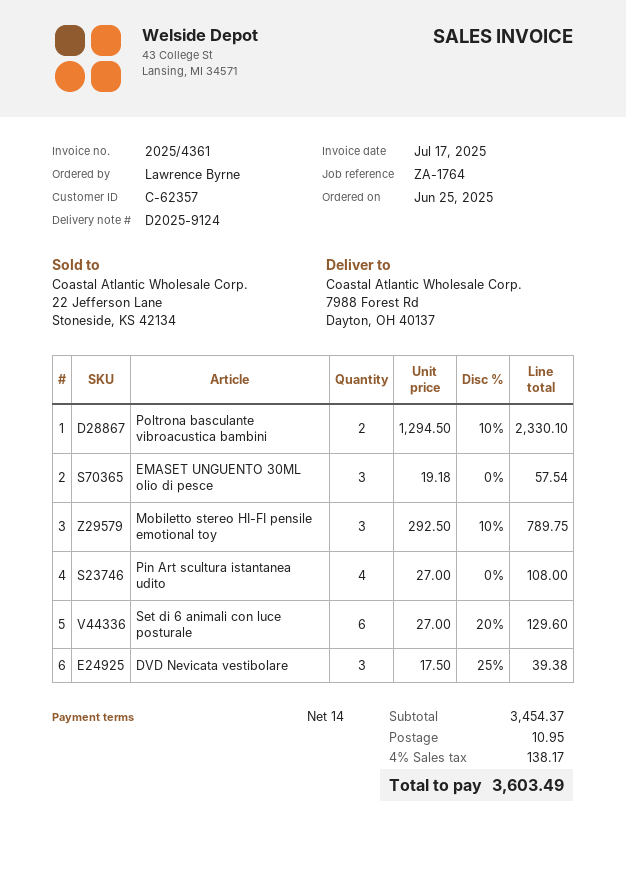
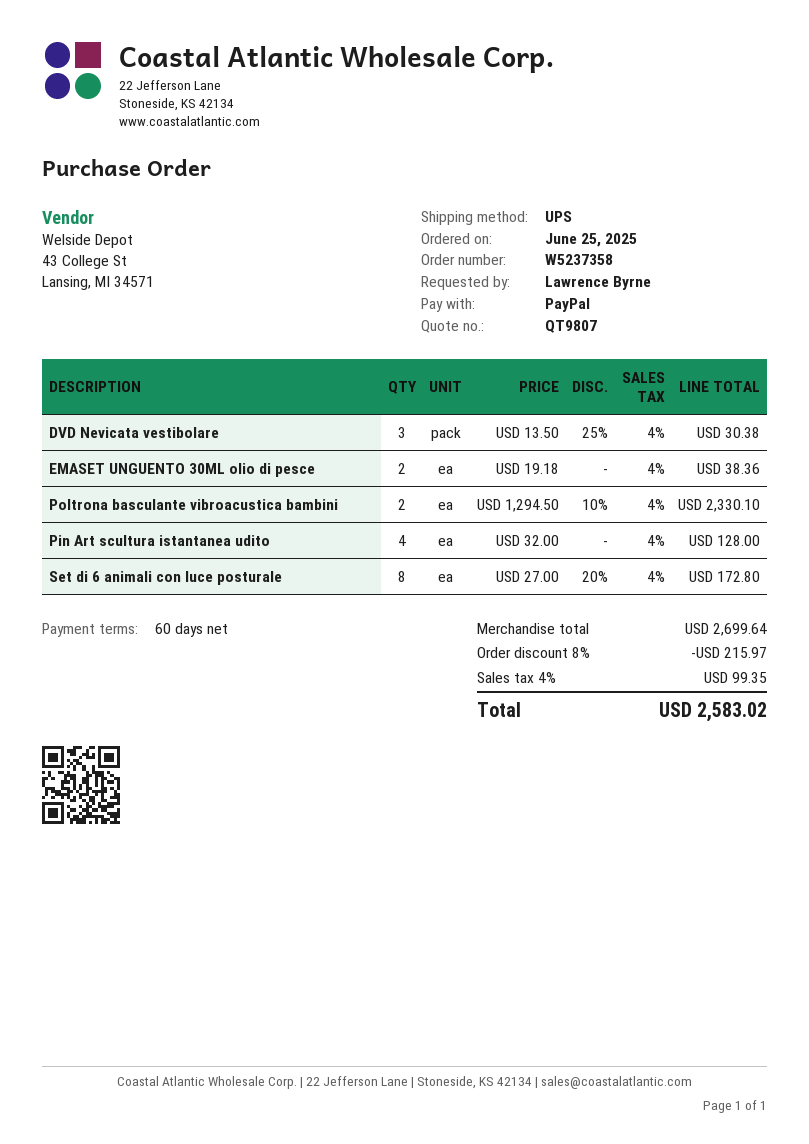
payment terms: 14 days -> 60 days
EMASET UNGUENTO 30ML olio di pesce: 3 x 19.18 = 57.54 -> 2 x 19.18 = 38.36
Mobiletto stereo HI-FI pensile emotional toy: 3 x 292.50 - 10% = 789.75 -> none
Pin Art scultura istantanea udito: 4 x 27.00 = 108.00 -> 4 x 32.00 = 128.00
Set di 6 animali con luce posturale: 6 x 27.00 - 20% = 129.60 -> 8 x 27.00 - 20% = 172.80
DVD Nevicata vestibolare: 3 x 17.50 - 25% = 39.38 -> 3 x 13.50 - 25% = 30.38
subtotal: 3454.37 -> 2699.64
discount: none -> 8% = 215.97
shipping: 10.95 -> none
tax: 4% = 138.17 -> 4% = 99.35
total: 3603.49 -> 2583.02

